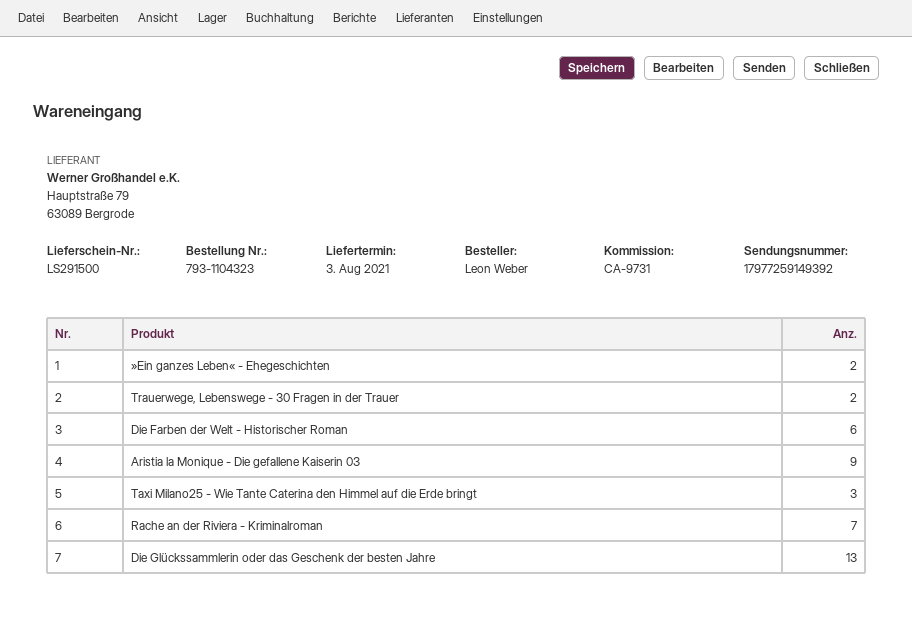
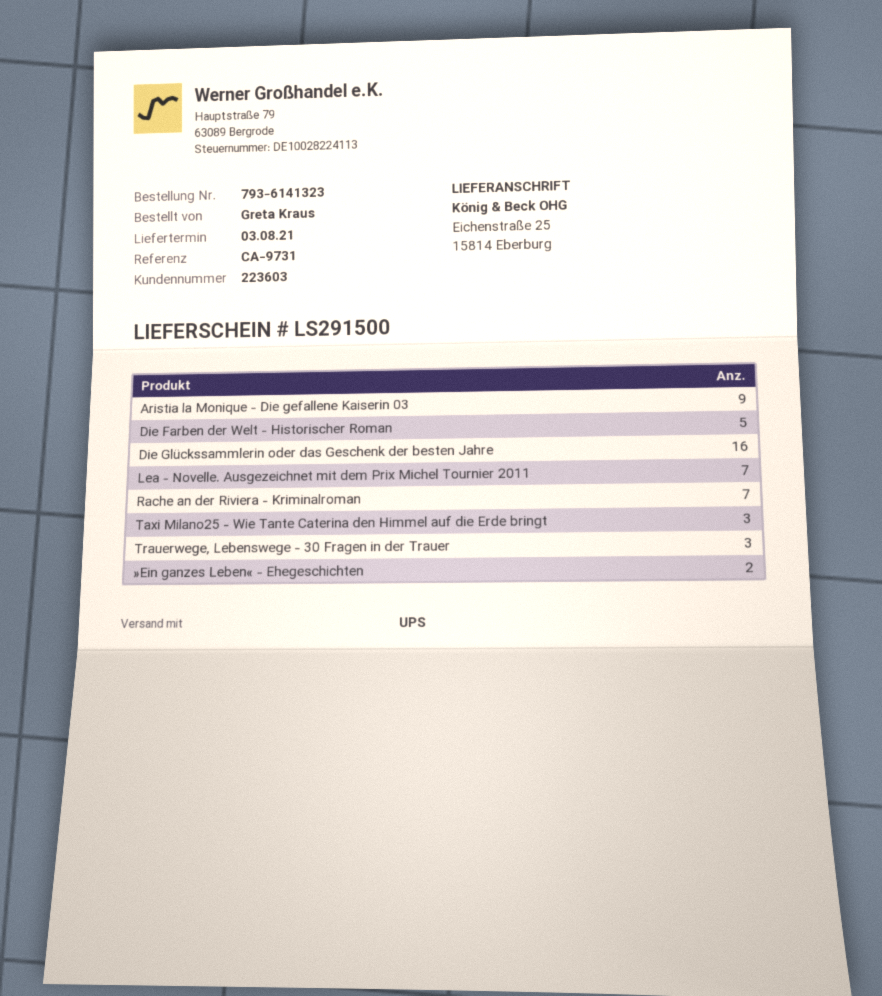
order number: 793-1104323 -> 793-6141323
ordered by: Leon Weber -> Greta Kraus
Trauerwege, Lebenswege - 30 Fragen in der Trauer: 2 -> 3
Die Farben der Welt - Historischer Roman: 6 -> 5
Die Glückssammlerin oder das Geschenk der besten Jahre: 13 -> 16
Lea - Novelle. Ausgezeichnet mit dem Prix Michel Tournier 2011: none -> 7

